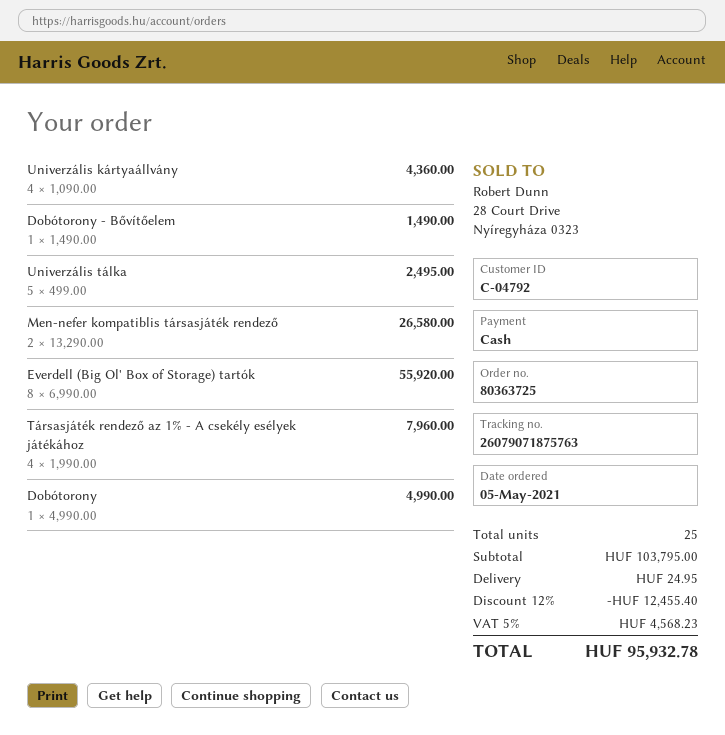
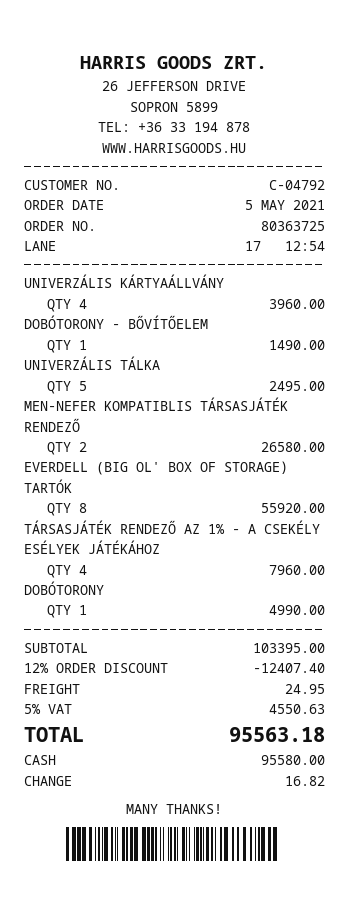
Univerzális kártyaállvány: 4 for 4360.00 -> 4 for 3960.00
subtotal: 103795.00 -> 103395.00
discount: 12% = 12455.40 -> 12% = 12407.40
tax: 5% = 4568.23 -> 5% = 4550.63
total: 95932.78 -> 95563.18

